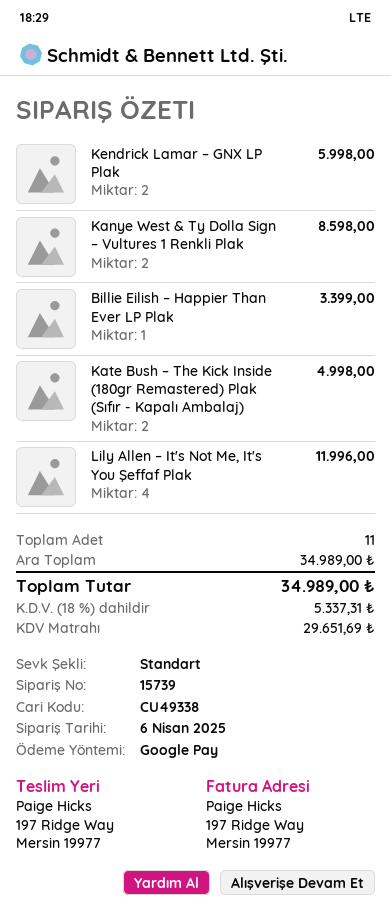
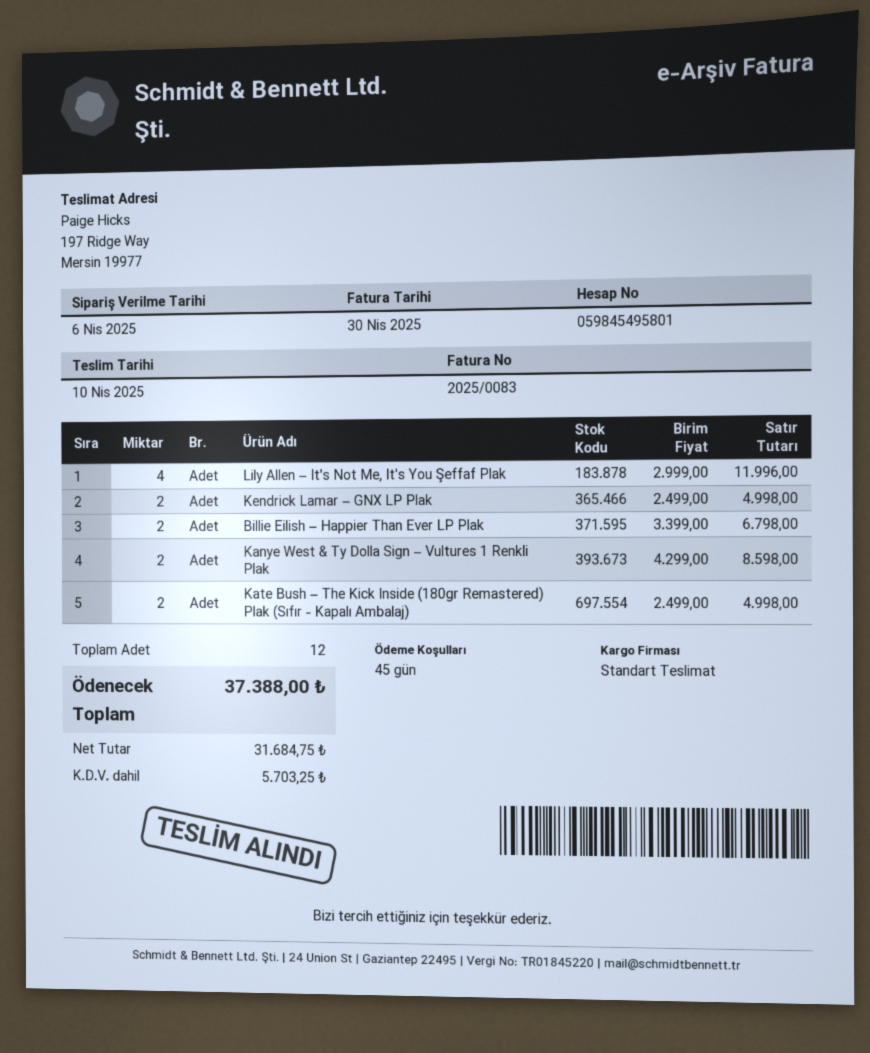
Kendrick Lamar – GNX LP Plak: 2 for 5998.00 -> 2 for 4998.00
Billie Eilish – Happier Than Ever LP Plak: 1 for 3399.00 -> 2 for 6798.00
total quantity: 11 -> 12
net: 29651.69 -> 31684.75
tax: 5337.31 -> 5703.25
total: 34989.00 -> 37388.00

